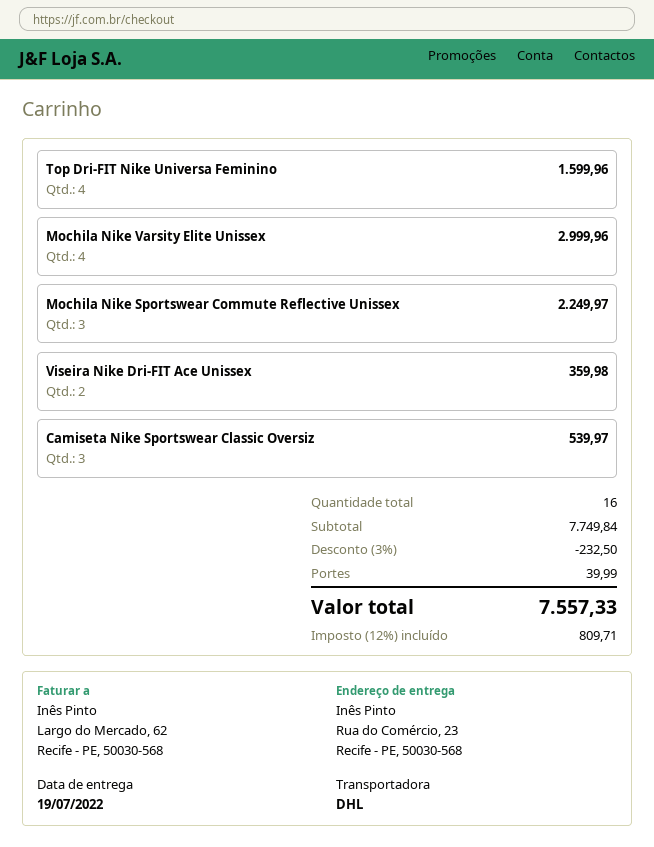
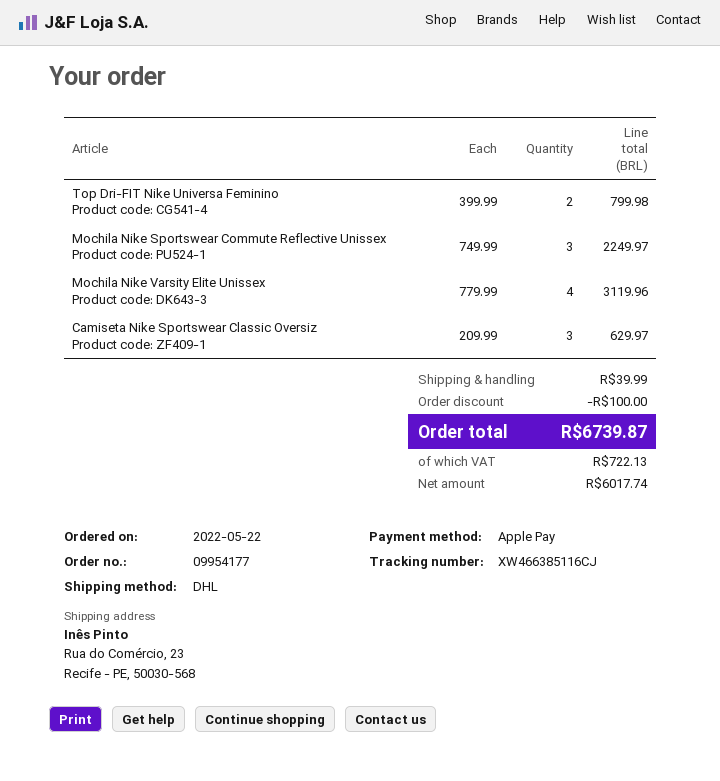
Top Dri-FIT Nike Universa Feminino: 4 for 1599.96 -> 2 for 799.98
Mochila Nike Varsity Elite Unissex: 4 for 2999.96 -> 4 for 3119.96
Viseira Nike Dri-FIT Ace Unissex: 2 for 359.98 -> none
Camiseta Nike Sportswear Classic Oversiz: 3 for 539.97 -> 3 for 629.97
discount: 232.50 -> 100.00
tax: 809.71 -> 722.13
total: 7557.33 -> 6739.87

